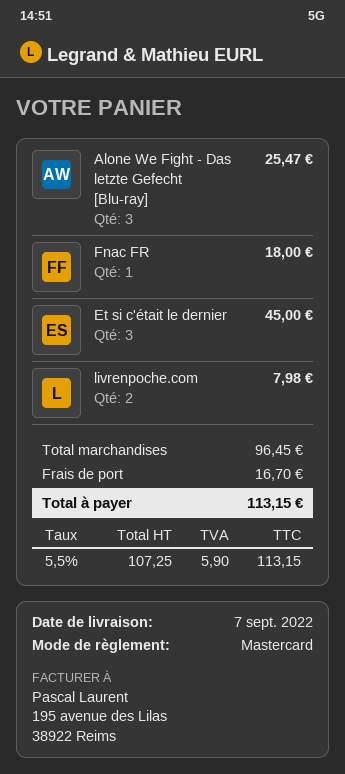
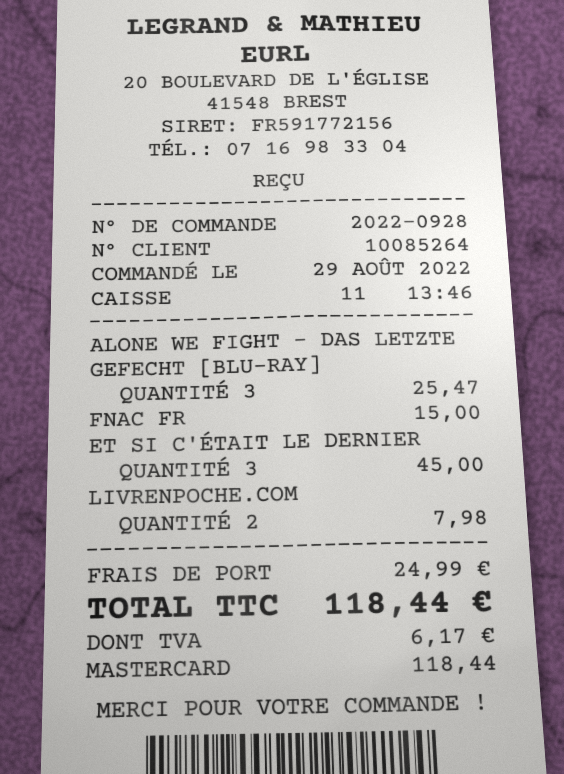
Fnac FR: 1 for 18.00 -> 1 for 15.00
shipping: 16.70 -> 24.99
tax: 5.90 -> 6.17
total: 113.15 -> 118.44

